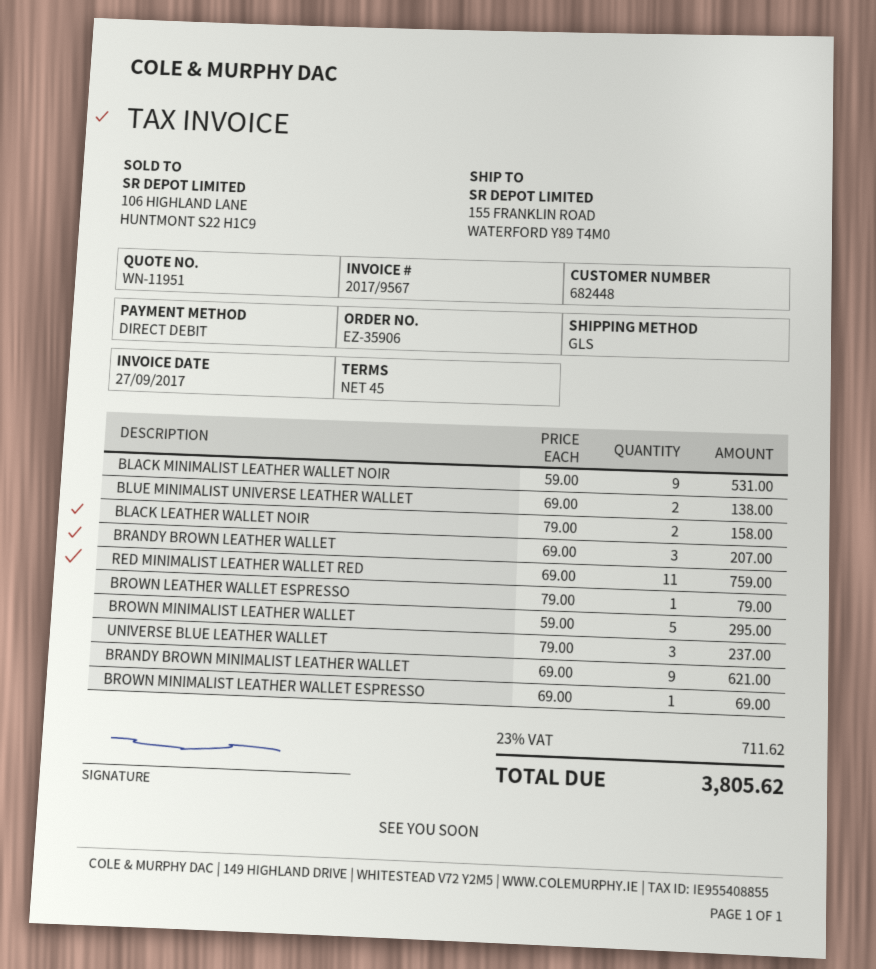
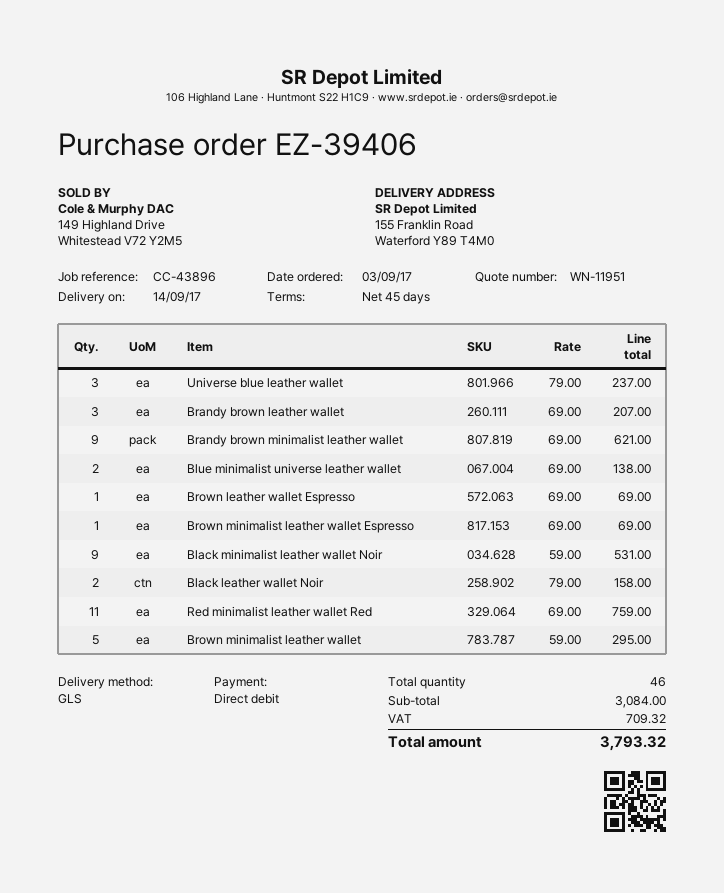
order number: EZ-35906 -> EZ-39406
BROWN LEATHER WALLET ESPRESSO: 1 x 79.00 = 79.00 -> 1 x 69.00 = 69.00
tax: 711.62 -> 709.32
total: 3805.62 -> 3793.32

